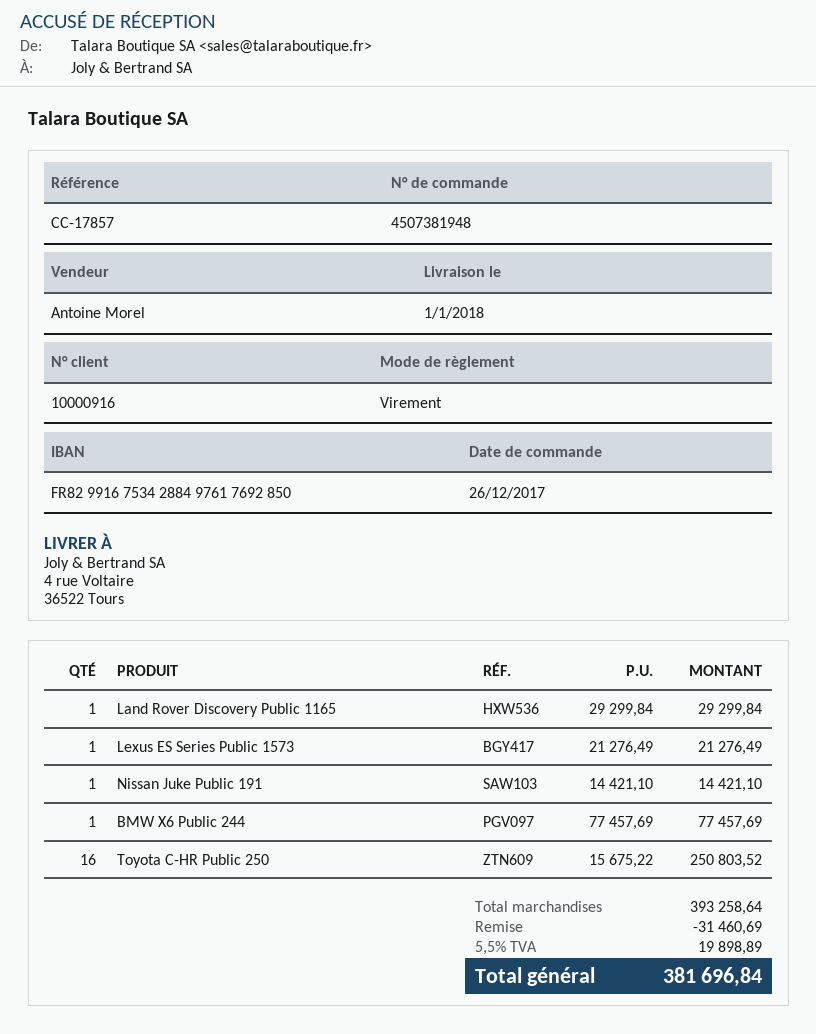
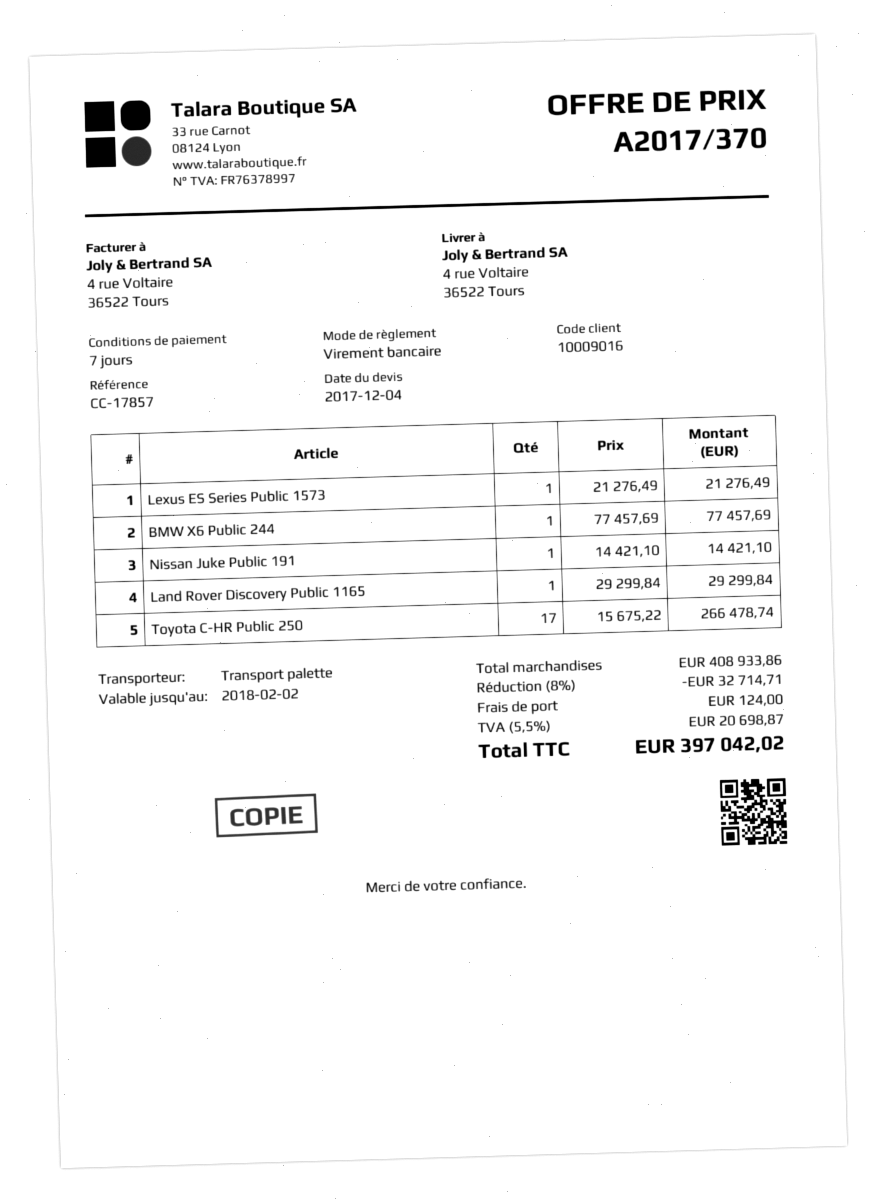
customer number: 10000916 -> 10009016
Toyota C-HR Public 250: 16 x 15675.22 = 250803.52 -> 17 x 15675.22 = 266478.74
subtotal: 393258.64 -> 408933.86
discount: 31460.69 -> 32714.71
shipping: none -> 124.00
tax: 5.5% = 19898.89 -> 5.5% = 20698.87
total: 381696.84 -> 397042.02

